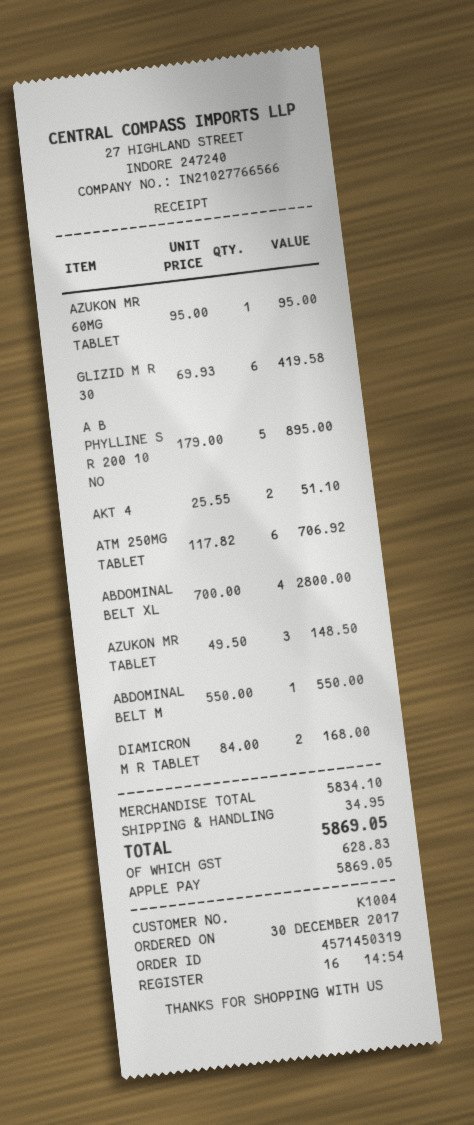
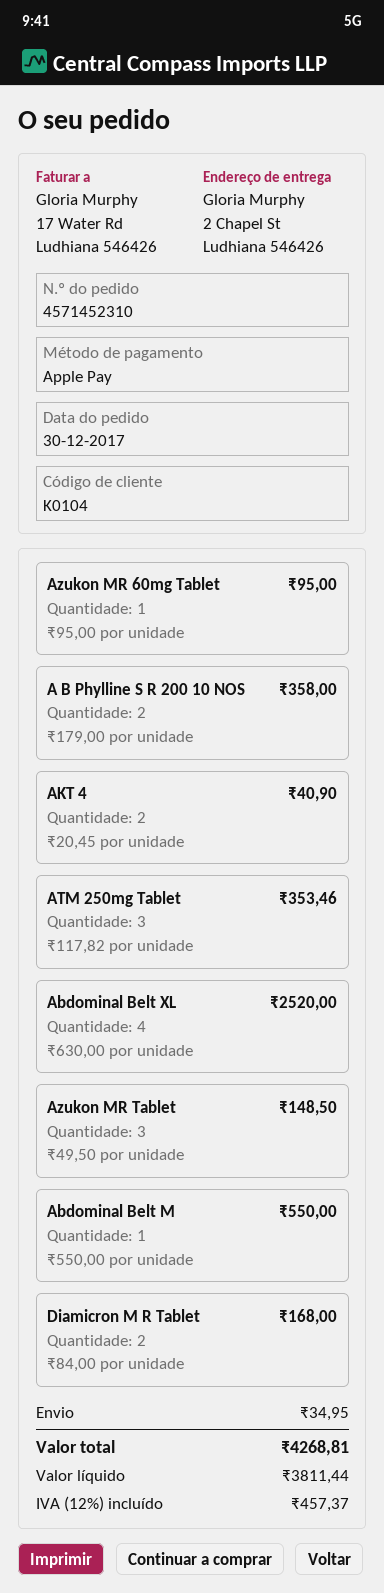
order number: 4571450319 -> 4571452310
customer number: K1004 -> K0104
GLIZID M R 30: 6 x 69.93 = 419.58 -> none
A B PHYLLINE S R 200 10 NO: 5 x 179.00 = 895.00 -> 2 x 179.00 = 358.00
AKT 4: 2 x 25.55 = 51.10 -> 2 x 20.45 = 40.90
ATM 250MG TABLET: 6 x 117.82 = 706.92 -> 3 x 117.82 = 353.46
ABDOMINAL BELT XL: 4 x 700.00 = 2800.00 -> 4 x 630.00 = 2520.00
tax: 628.83 -> 457.37
total: 5869.05 -> 4268.81

